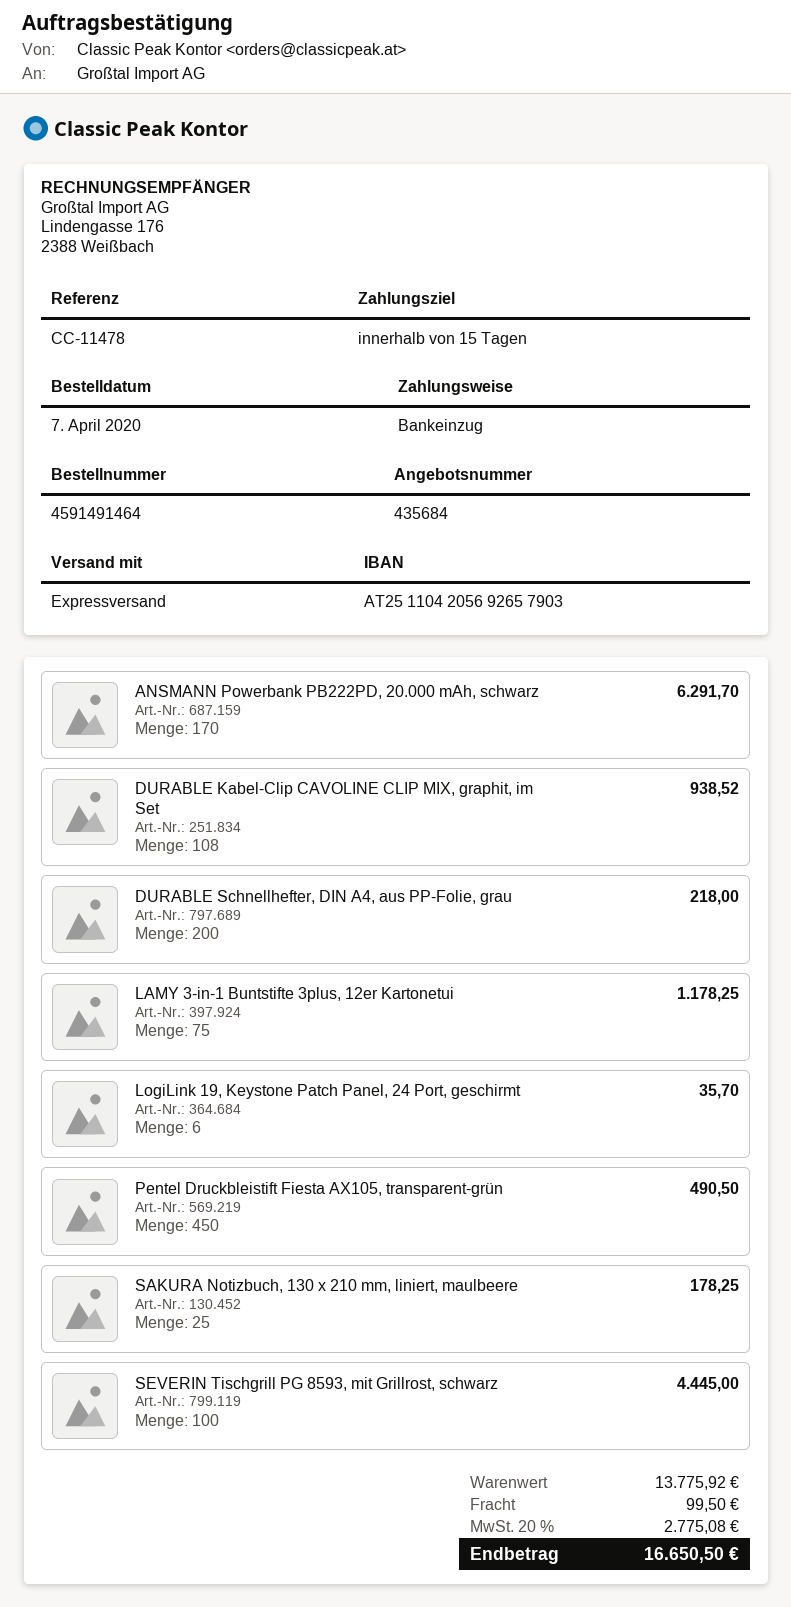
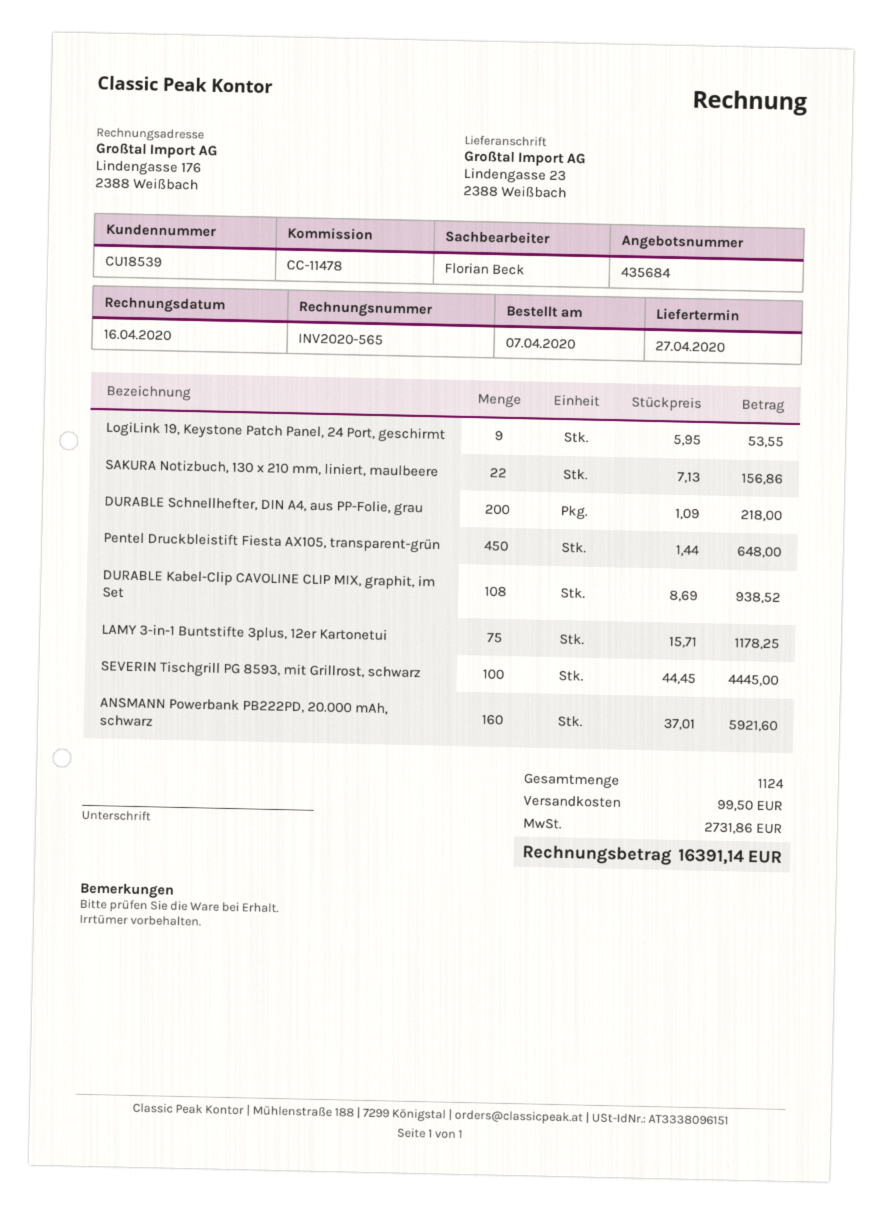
ANSMANN Powerbank PB222PD, 20.000 mAh, schwarz: 170 for 6291.70 -> 160 for 5921.60
LogiLink 19, Keystone Patch Panel, 24 Port, geschirmt: 6 for 35.70 -> 9 for 53.55
Pentel Druckbleistift Fiesta AX105, transparent-grün: 450 for 490.50 -> 450 for 648.00
SAKURA Notizbuch, 130 x 210 mm, liniert, maulbeere: 25 for 178.25 -> 22 for 156.86
tax: 2775.08 -> 2731.86
total: 16650.50 -> 16391.14

